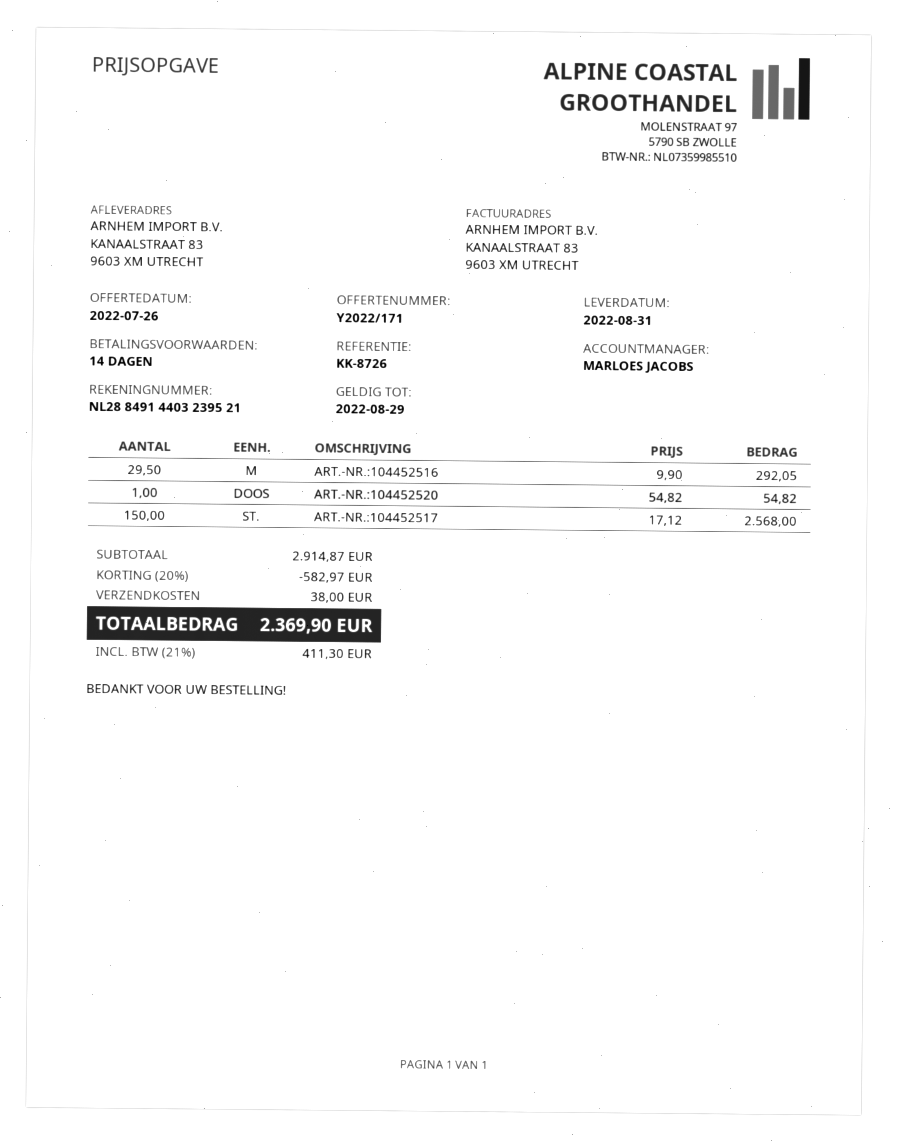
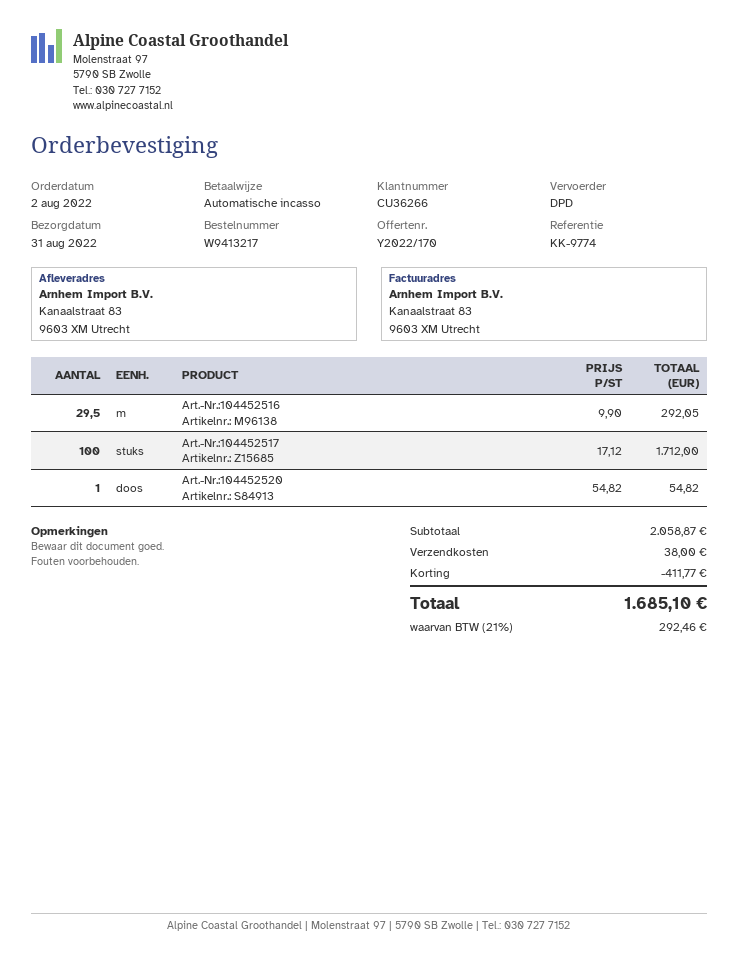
quote number: Y2022/171 -> Y2022/170
reference: KK-8726 -> KK-9774
ART.-NR.:104452517: 150 x 17.12 = 2568.00 -> 100 x 17.12 = 1712.00
subtotal: 2914.87 -> 2058.87
discount: 582.97 -> 411.77
tax: 21% = 411.30 -> 21% = 292.46
total: 2369.90 -> 1685.10

